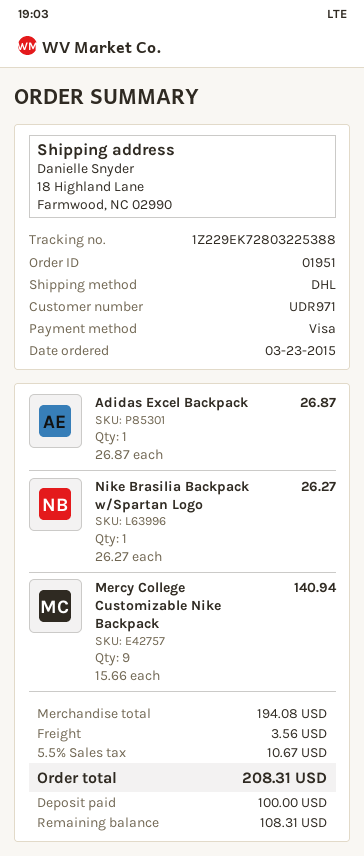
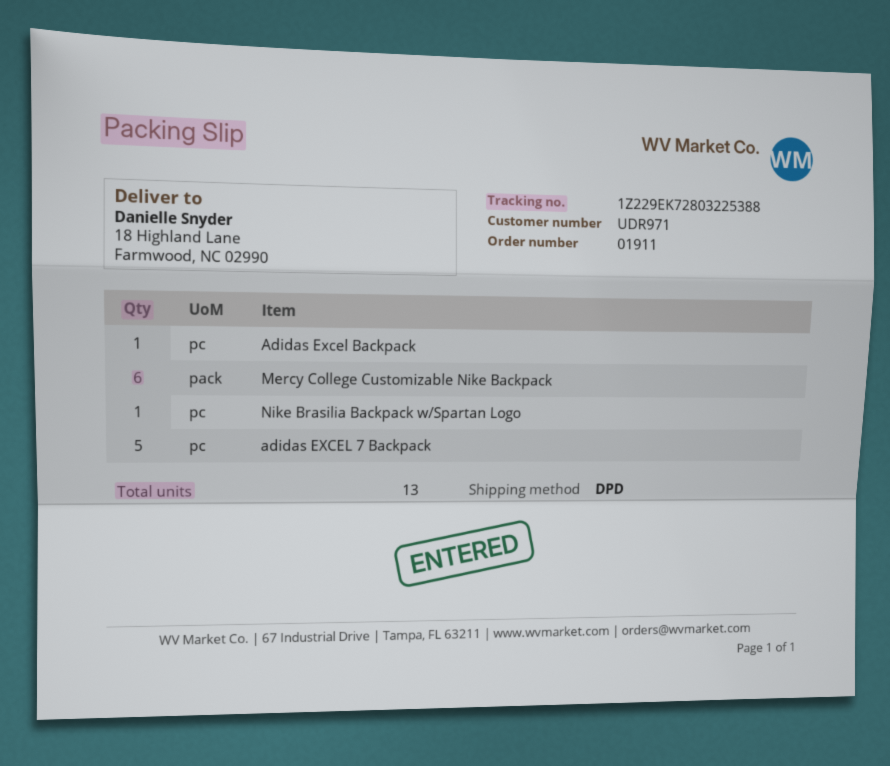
order number: 01951 -> 01911
shipping method: DHL -> DPD
Mercy College Customizable Nike Backpack: 9 -> 6
adidas EXCEL 7 Backpack: none -> 5

